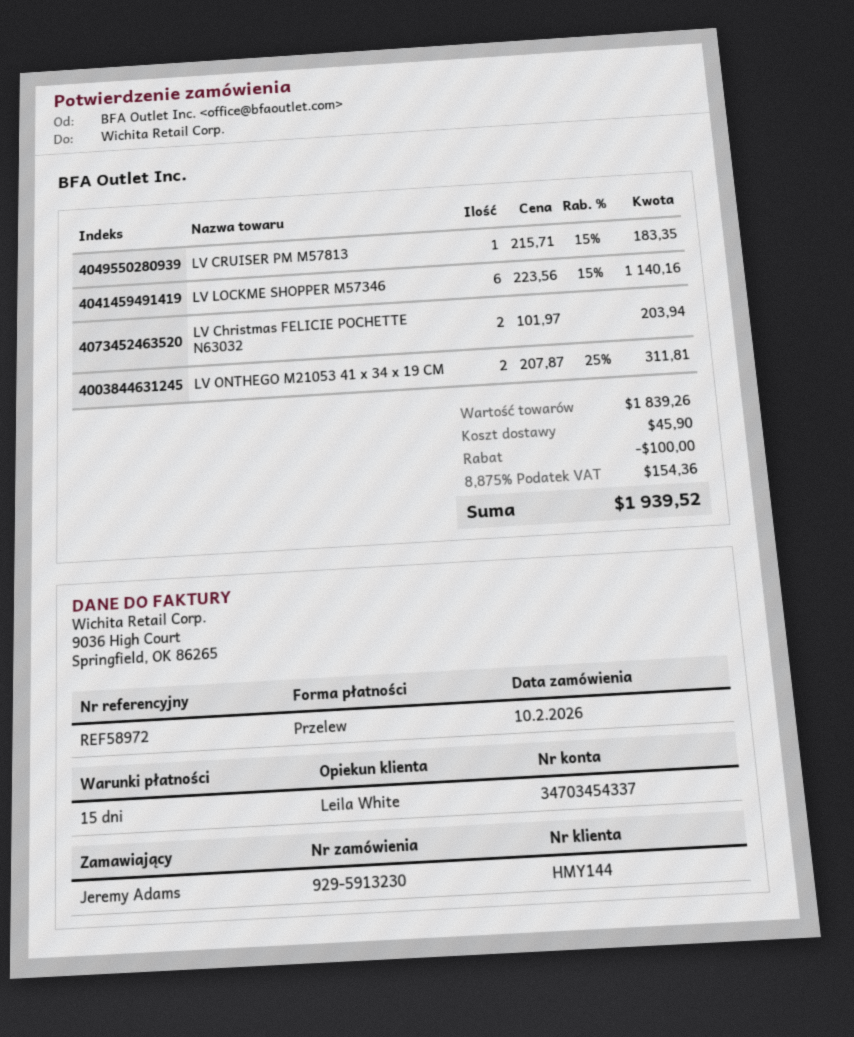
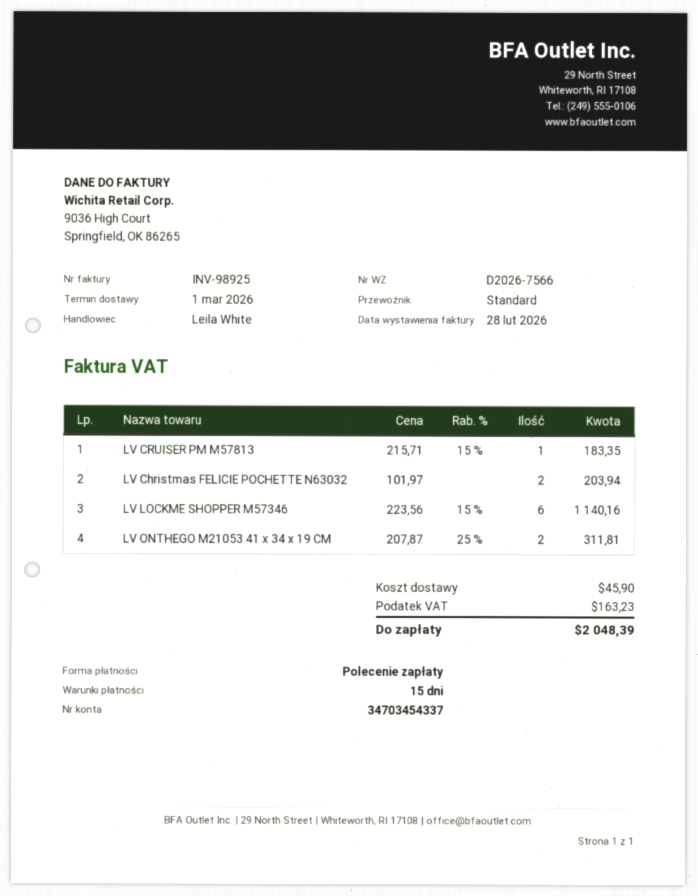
payment method: bank transfer -> direct debit
discount: 100.00 -> none
tax: 154.36 -> 163.23
total: 1939.52 -> 2048.39

